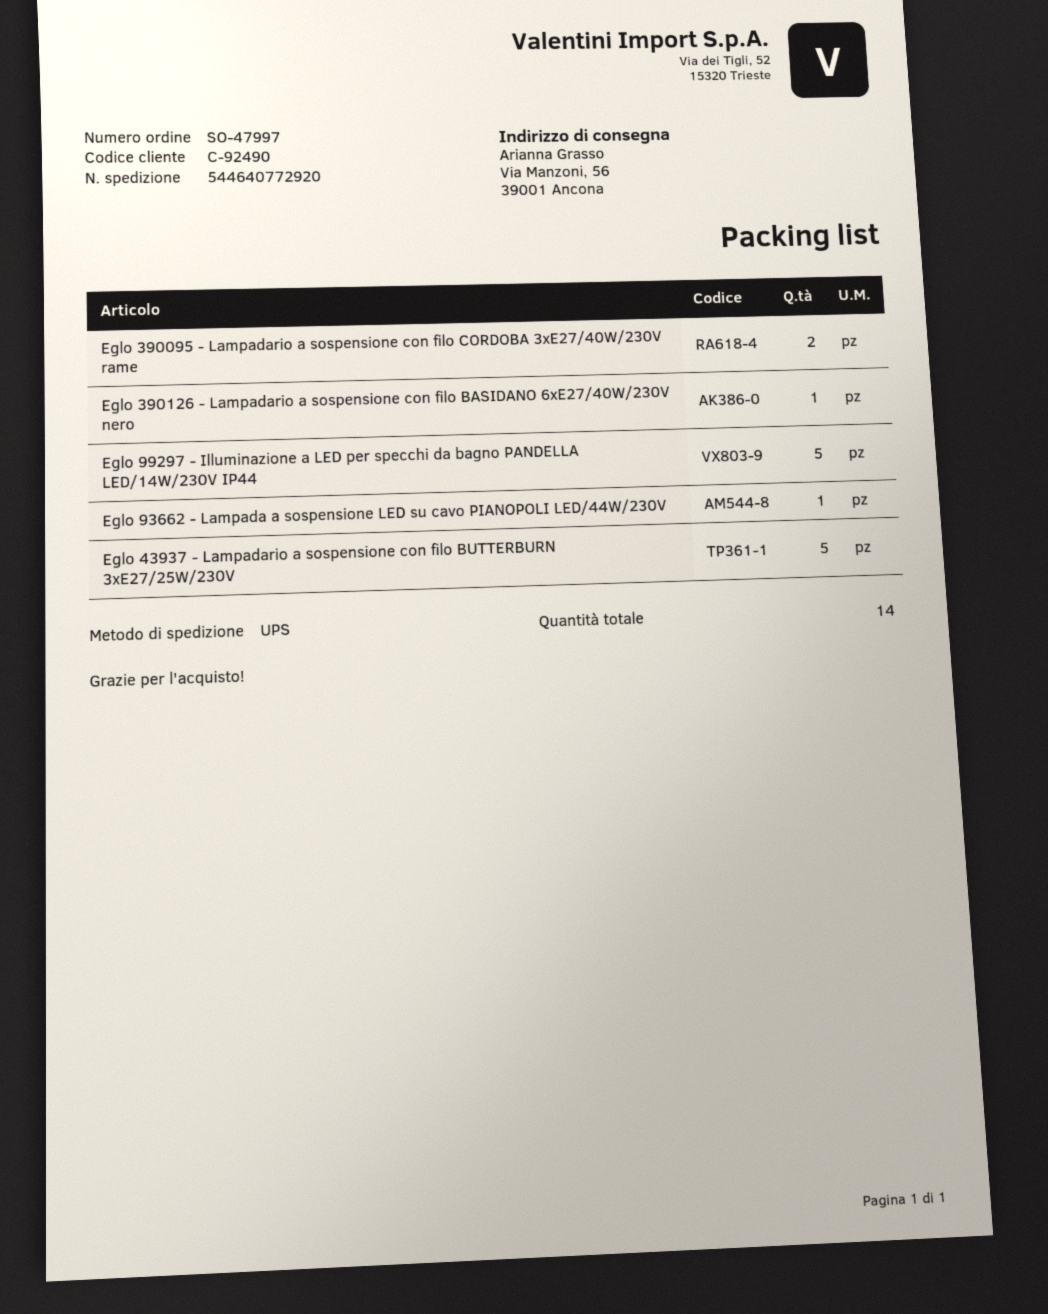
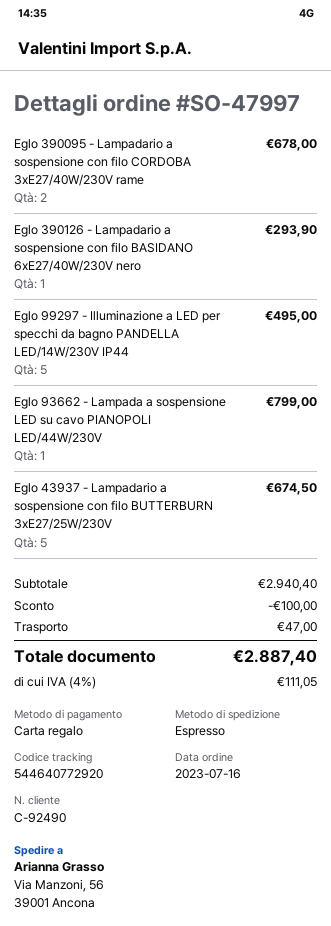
shipping method: UPS -> express

